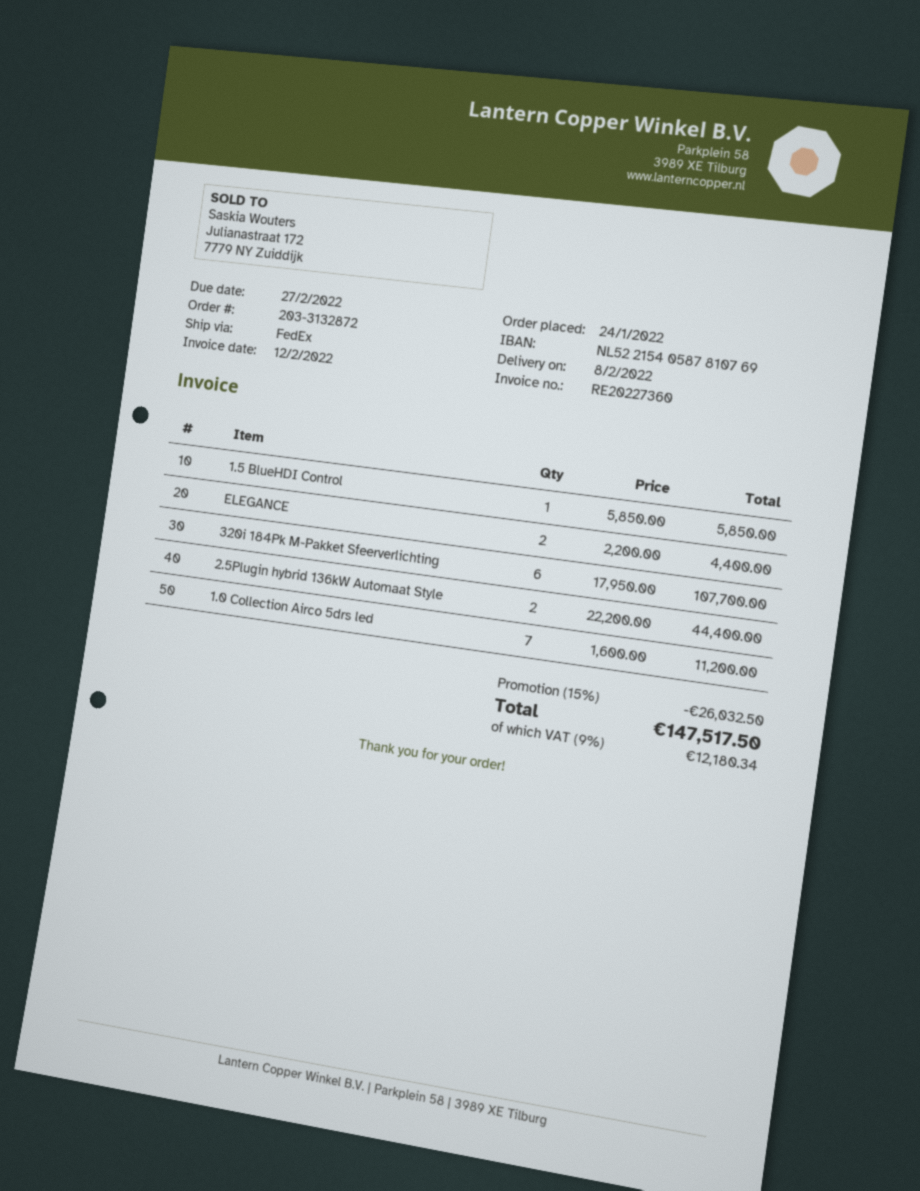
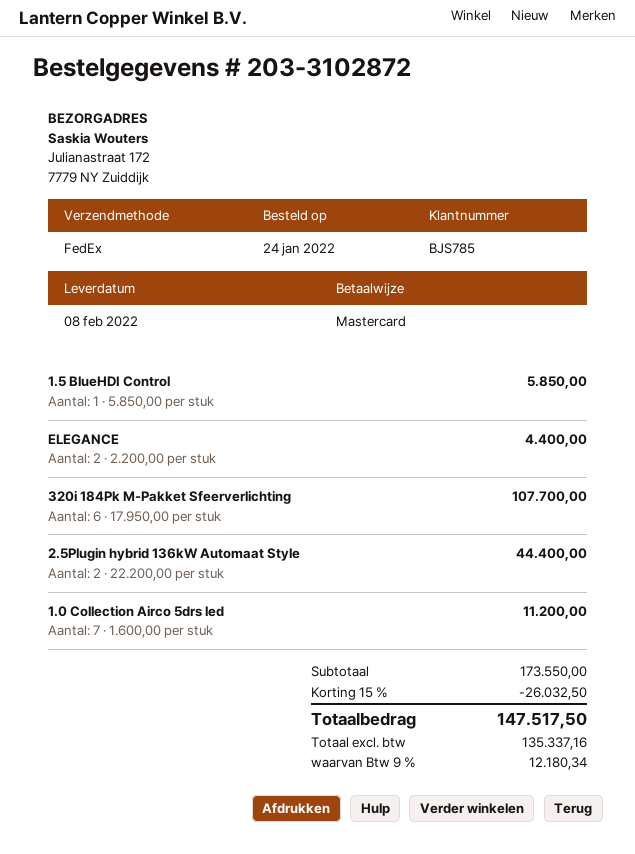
order number: 203-3132872 -> 203-3102872

